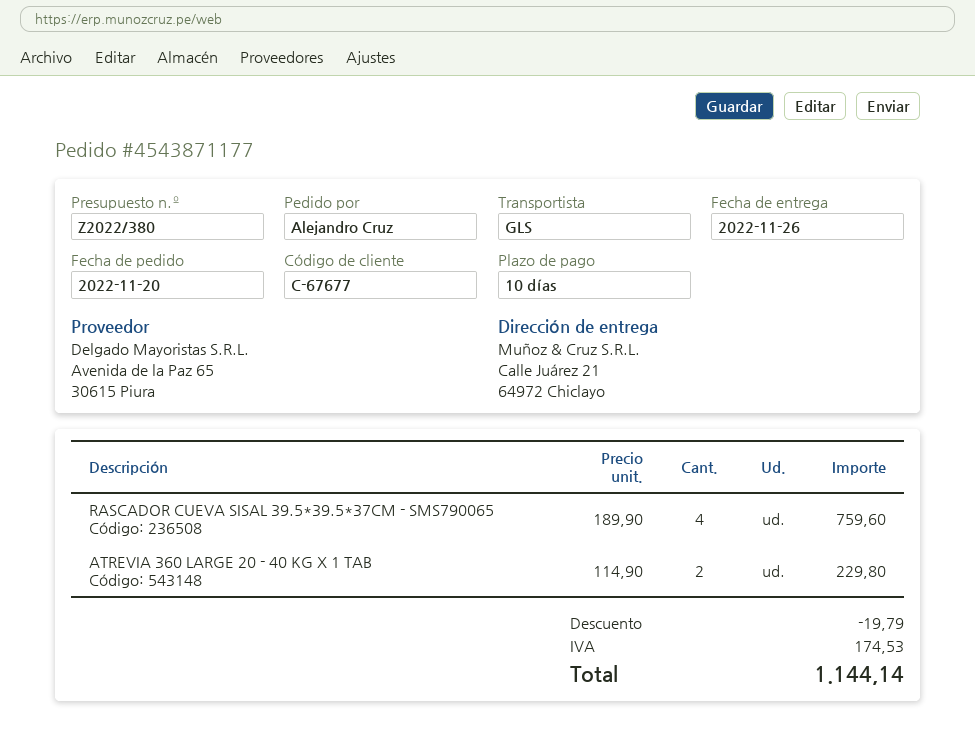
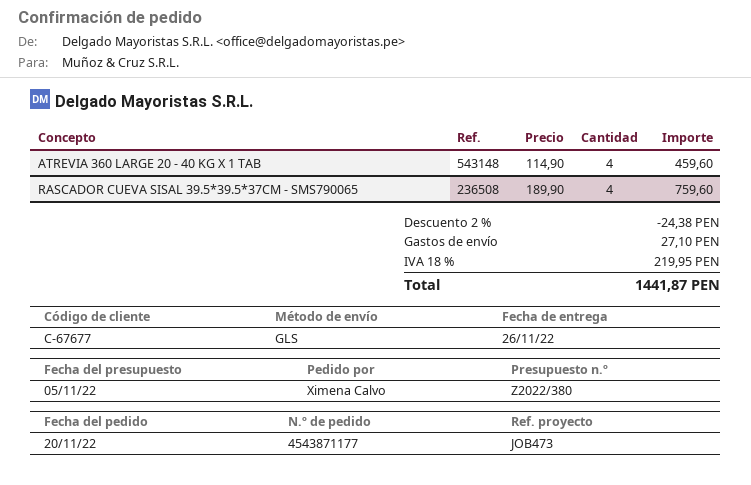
ordered by: Alejandro Cruz -> Ximena Calvo
ATREVIA 360 LARGE 20 - 40 KG X 1 TAB: 2 x 114.90 = 229.80 -> 4 x 114.90 = 459.60
discount: 19.79 -> 24.38
shipping: none -> 27.10
tax: 174.53 -> 219.95
total: 1144.14 -> 1441.87

